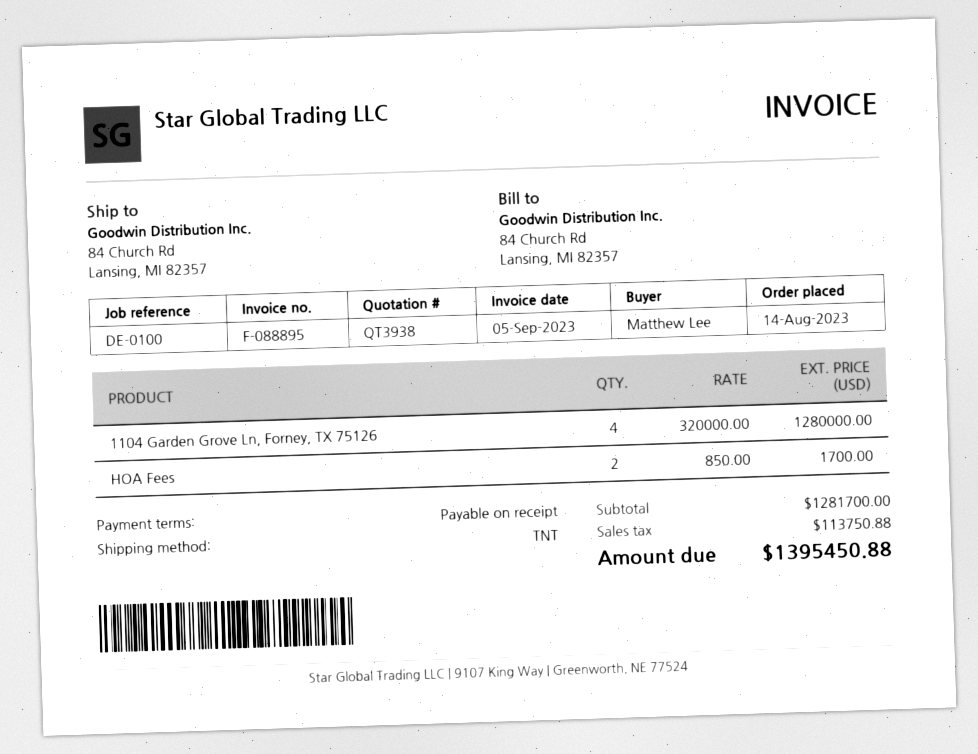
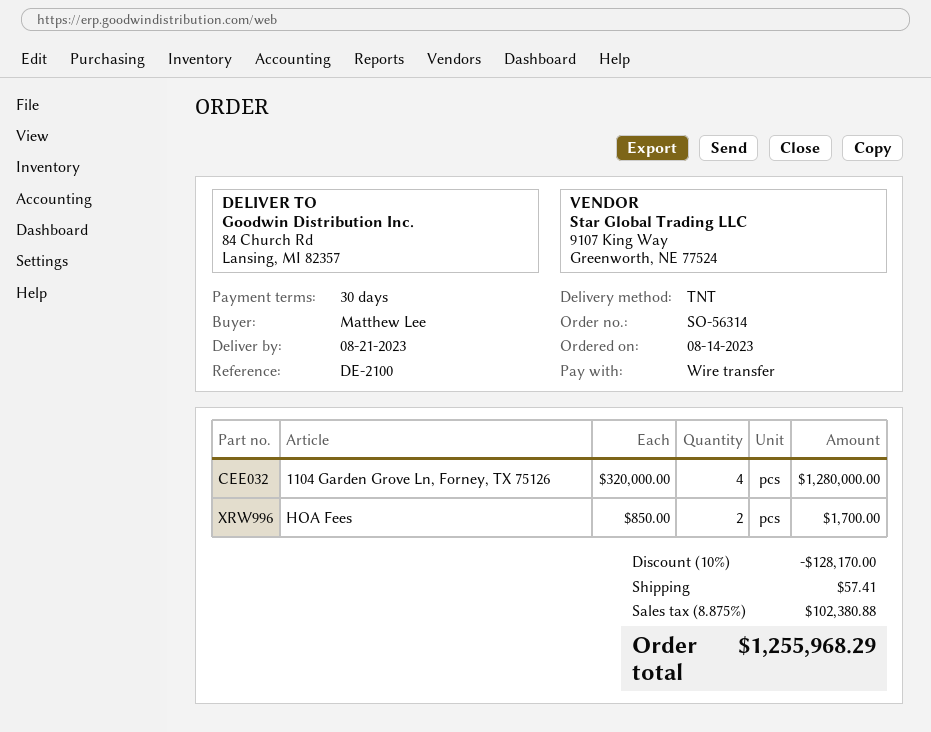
payment terms: on receipt -> 30 days
reference: DE-0100 -> DE-2100
discount: none -> 10% = 128170.00
shipping: none -> 57.41
tax: 113750.88 -> 102380.88
total: 1395450.88 -> 1255968.29

